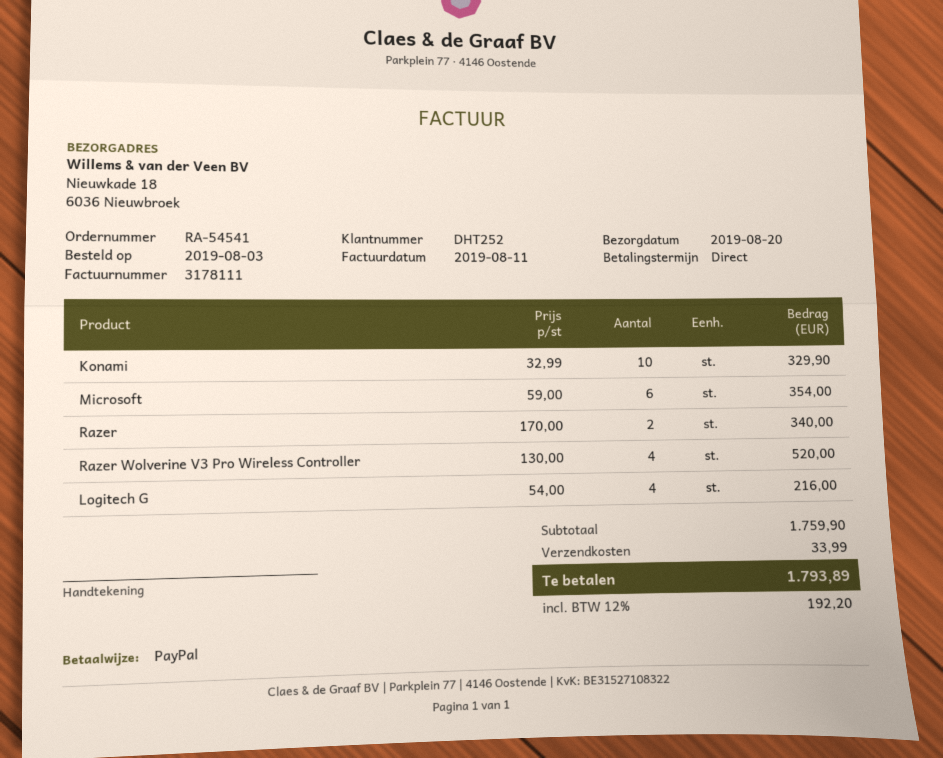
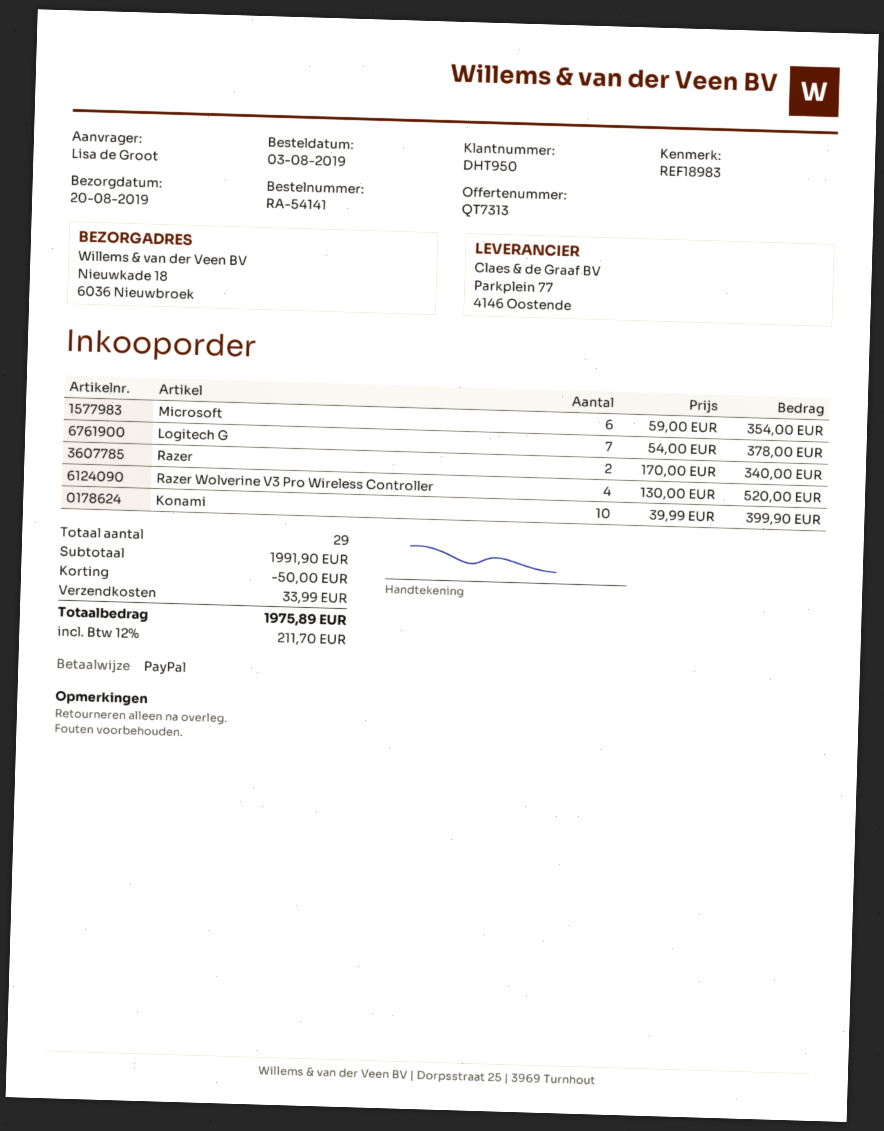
order number: RA-54541 -> RA-54141
customer number: DHT252 -> DHT950
Konami: 10 x 32.99 = 329.90 -> 10 x 39.99 = 399.90
Logitech G: 4 x 54.00 = 216.00 -> 7 x 54.00 = 378.00
subtotal: 1759.90 -> 1991.90
discount: none -> 50.00
tax: 12% = 192.20 -> 12% = 211.70
total: 1793.89 -> 1975.89

